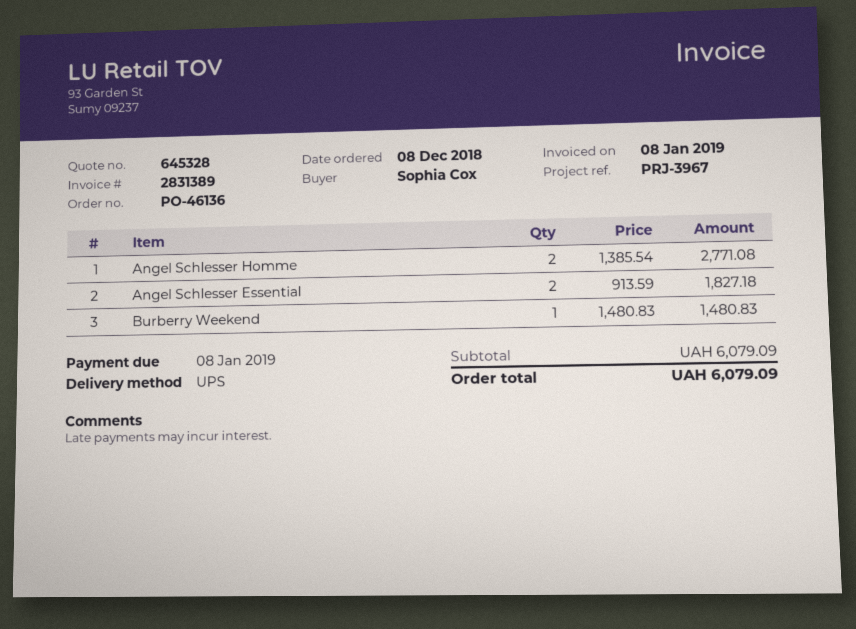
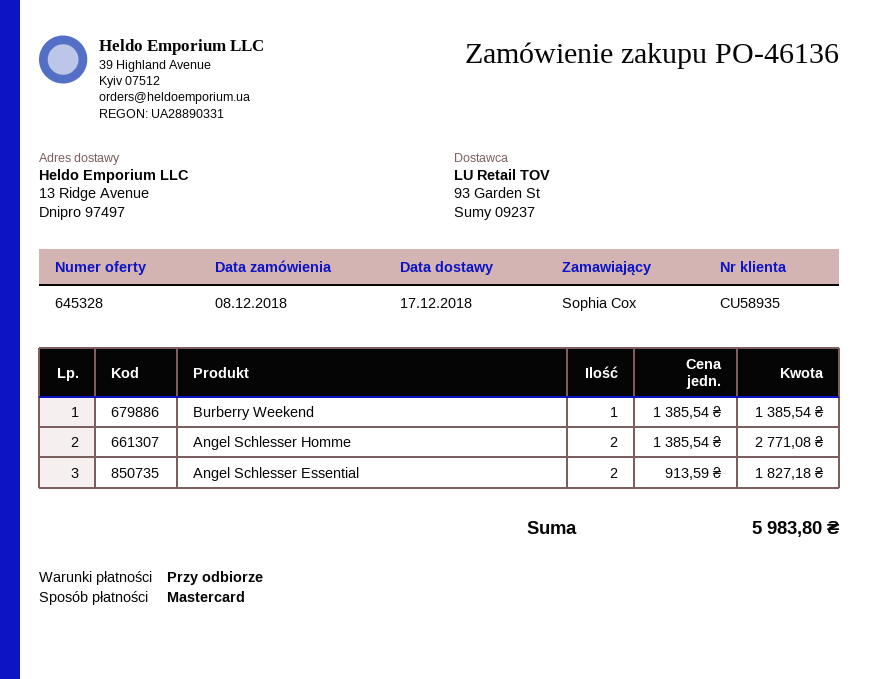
Burberry Weekend: 1 x 1480.83 = 1480.83 -> 1 x 1385.54 = 1385.54
total: 6079.09 -> 5983.80

